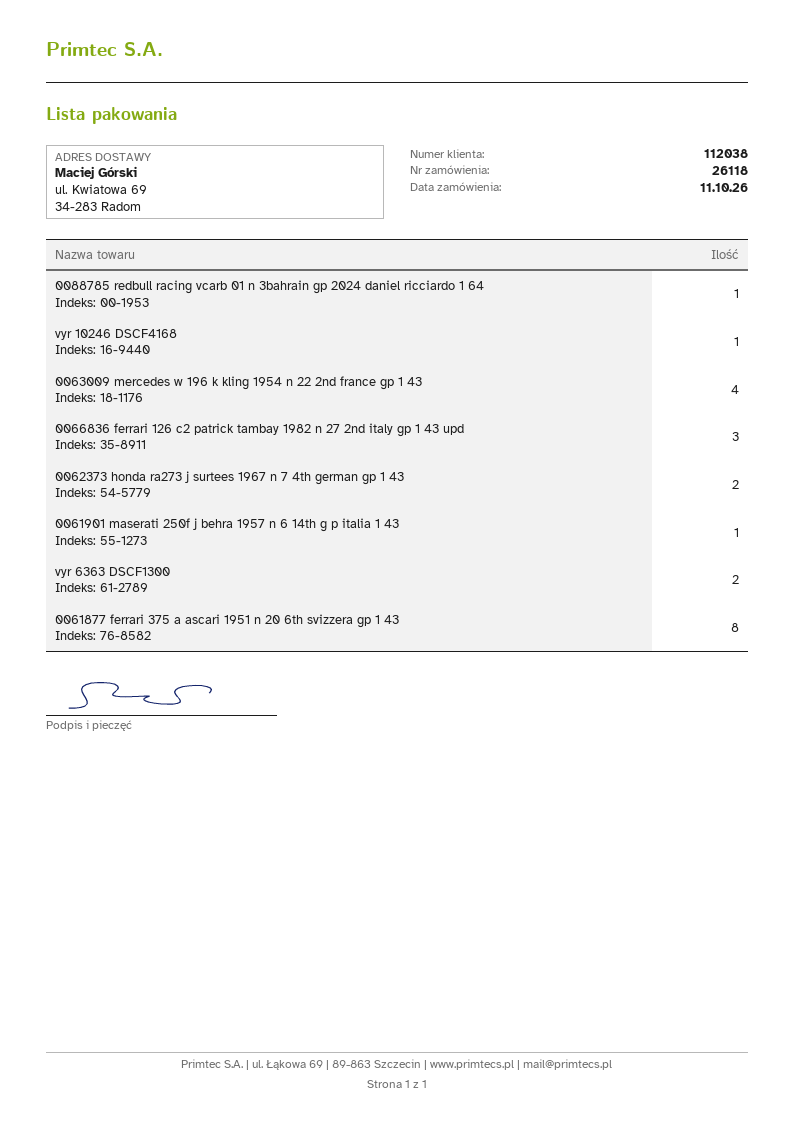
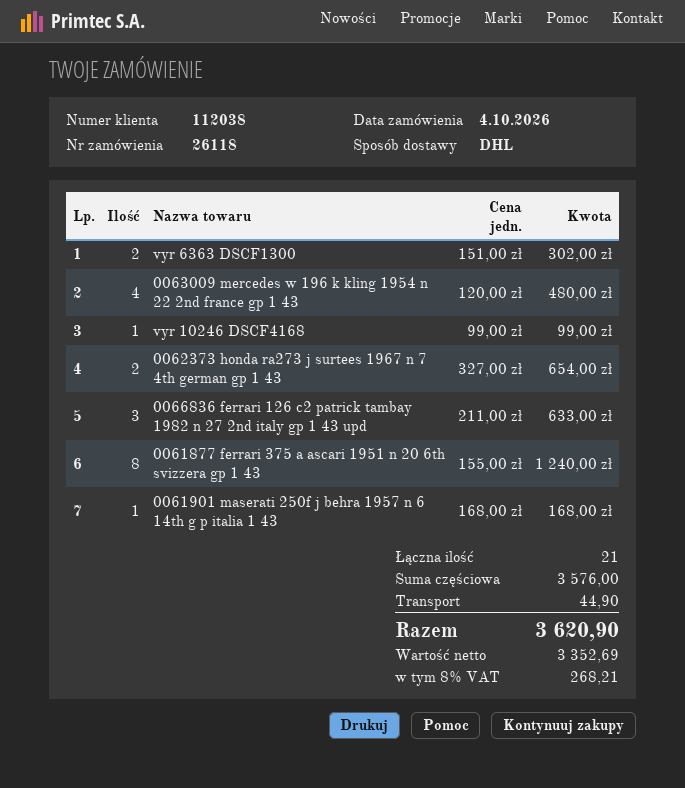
order date: 2026-10-11 -> 2026-10-04
0088785 redbull racing vcarb 01 n 3bahrain gp 2024 daniel ricciardo 1 64: 1 -> none

